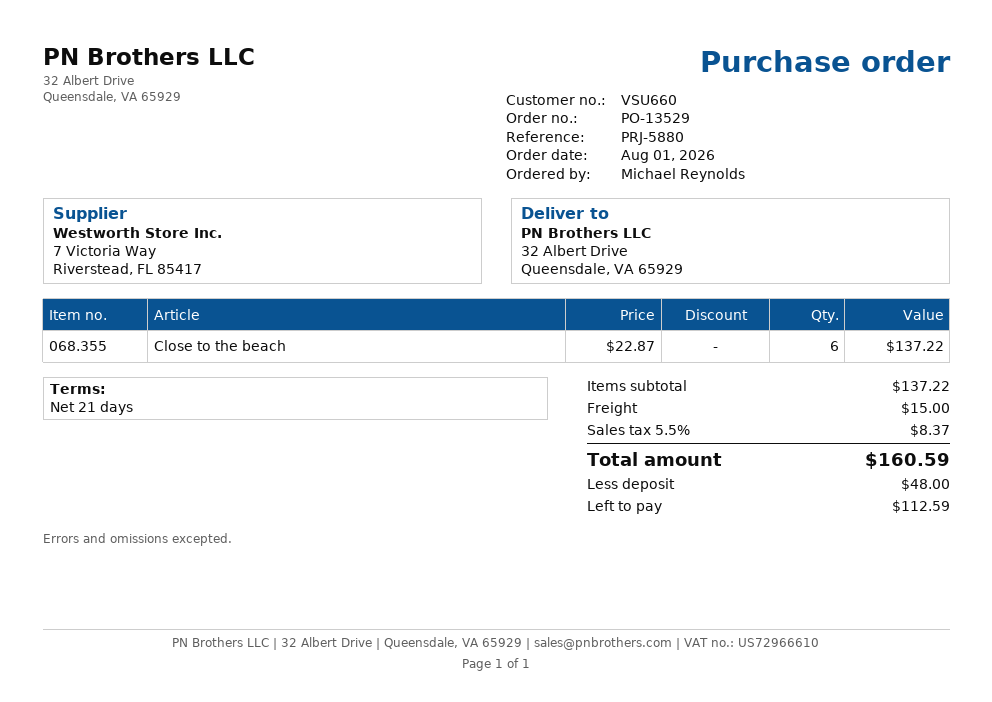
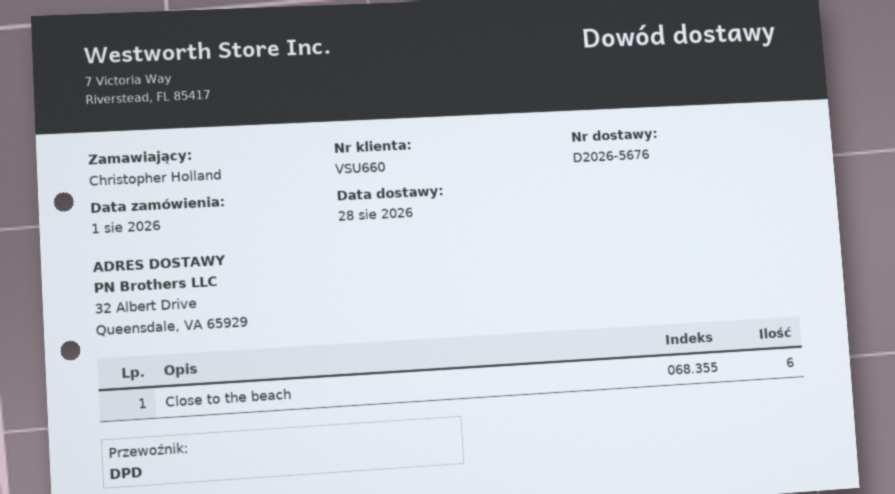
ordered by: Michael Reynolds -> Christopher Holland

